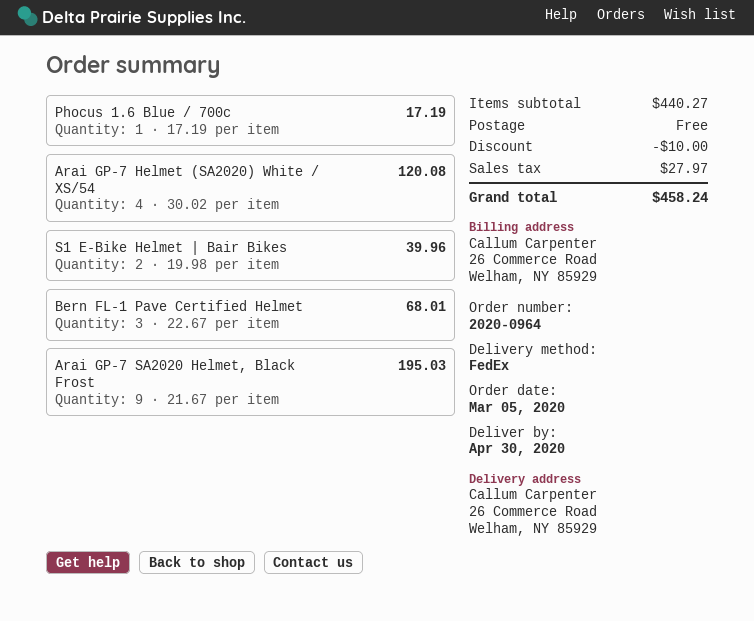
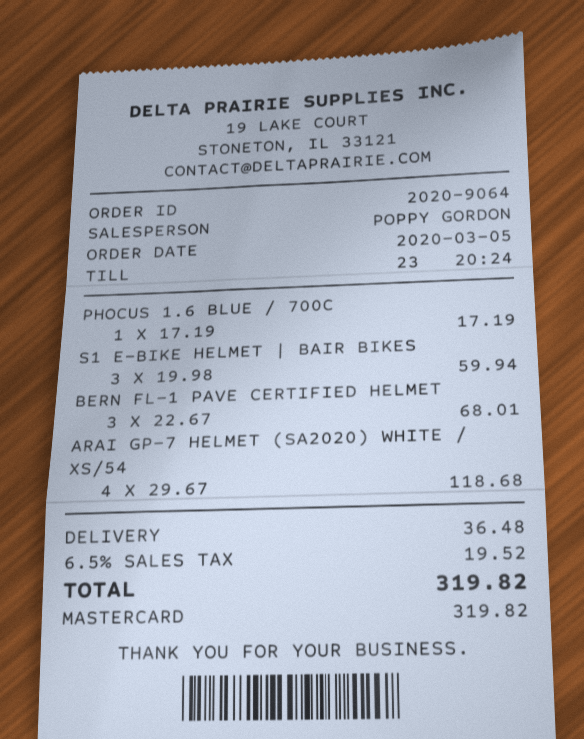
order number: 2020-0964 -> 2020-9064
Arai GP-7 Helmet (SA2020) White / XS/54: 4 x 30.02 = 120.08 -> 4 x 29.67 = 118.68
S1 E-Bike Helmet | Bair Bikes: 2 x 19.98 = 39.96 -> 3 x 19.98 = 59.94
Arai GP-7 SA2020 Helmet, Black Frost: 9 x 21.67 = 195.03 -> none
discount: 10.00 -> none
shipping: 0.00 -> 36.48
tax: 27.97 -> 19.52
total: 458.24 -> 319.82

